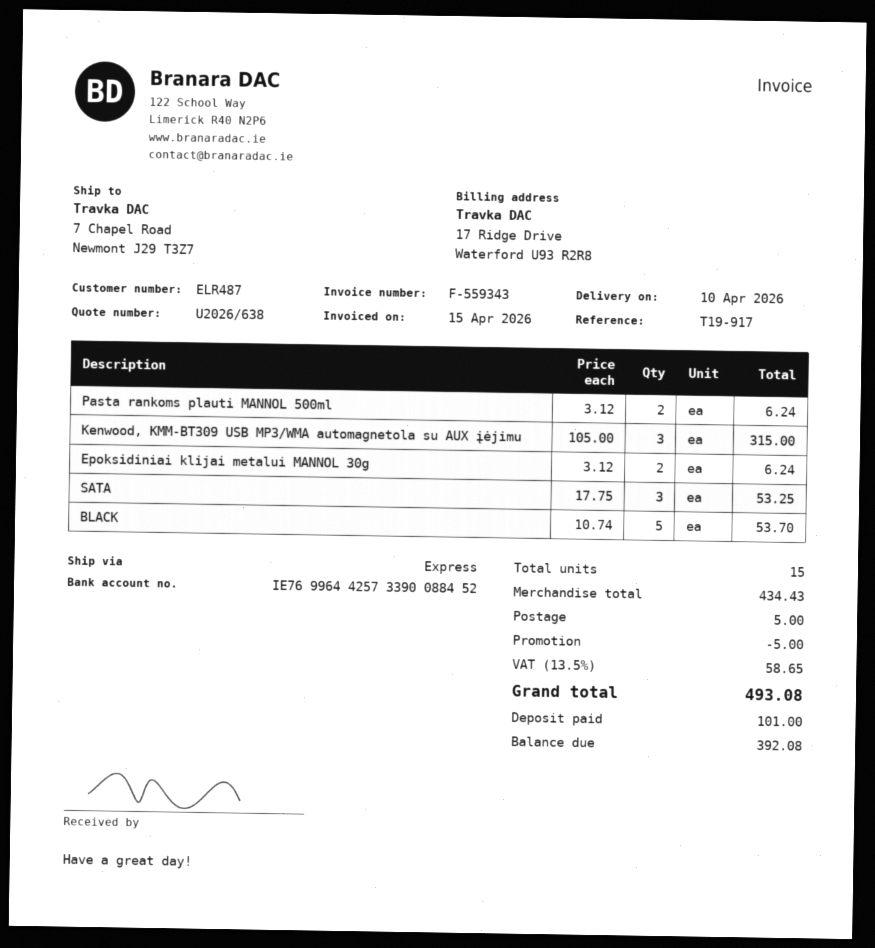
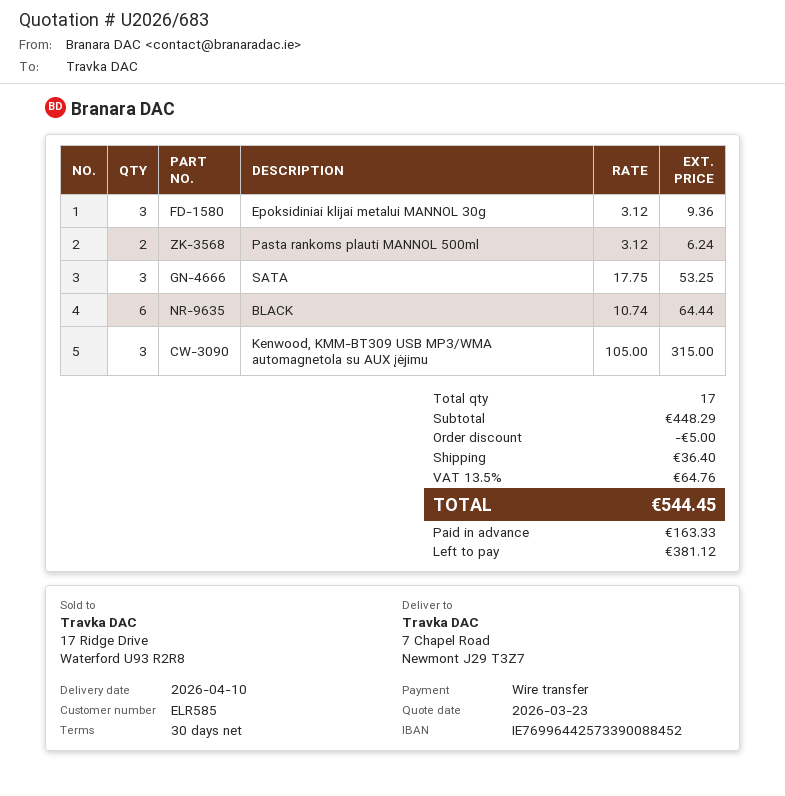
quote number: U2026/638 -> U2026/683
customer number: ELR487 -> ELR585
Epoksidiniai klijai metalui MANNOL 30g: 2 x 3.12 = 6.24 -> 3 x 3.12 = 9.36
BLACK: 5 x 10.74 = 53.70 -> 6 x 10.74 = 64.44
total quantity: 15 -> 17
subtotal: 434.43 -> 448.29
shipping: 5.00 -> 36.40
tax: 13.5% = 58.65 -> 13.5% = 64.76
total: 493.08 -> 544.45
deposit: 101.00 -> 163.33
balance: 392.08 -> 381.12

